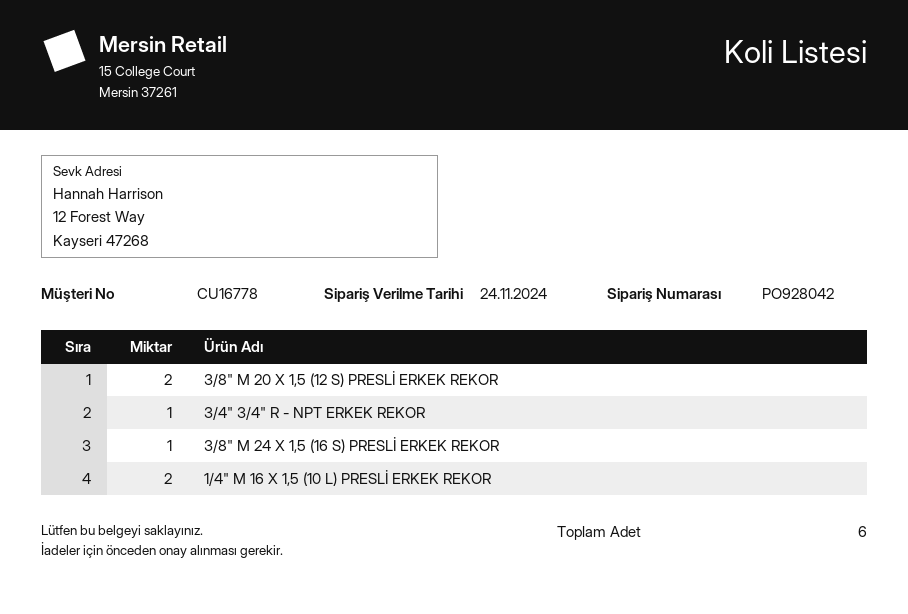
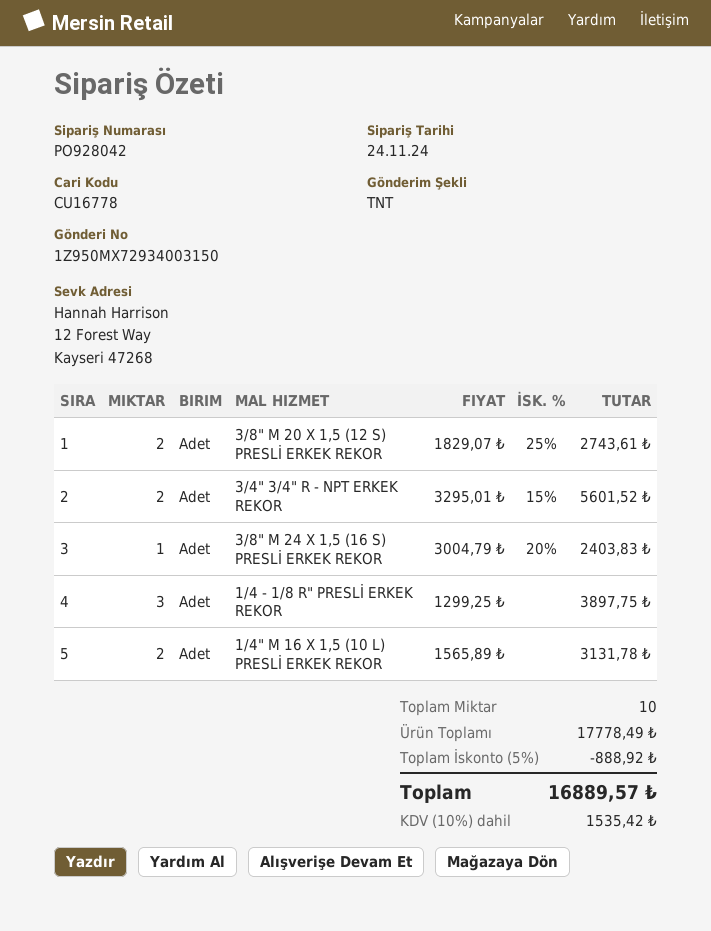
3/4" 3/4" R - NPT ERKEK REKOR: 1 -> 2
1/4 - 1/8 R" PRESLİ ERKEK REKOR: none -> 3
total quantity: 6 -> 10

